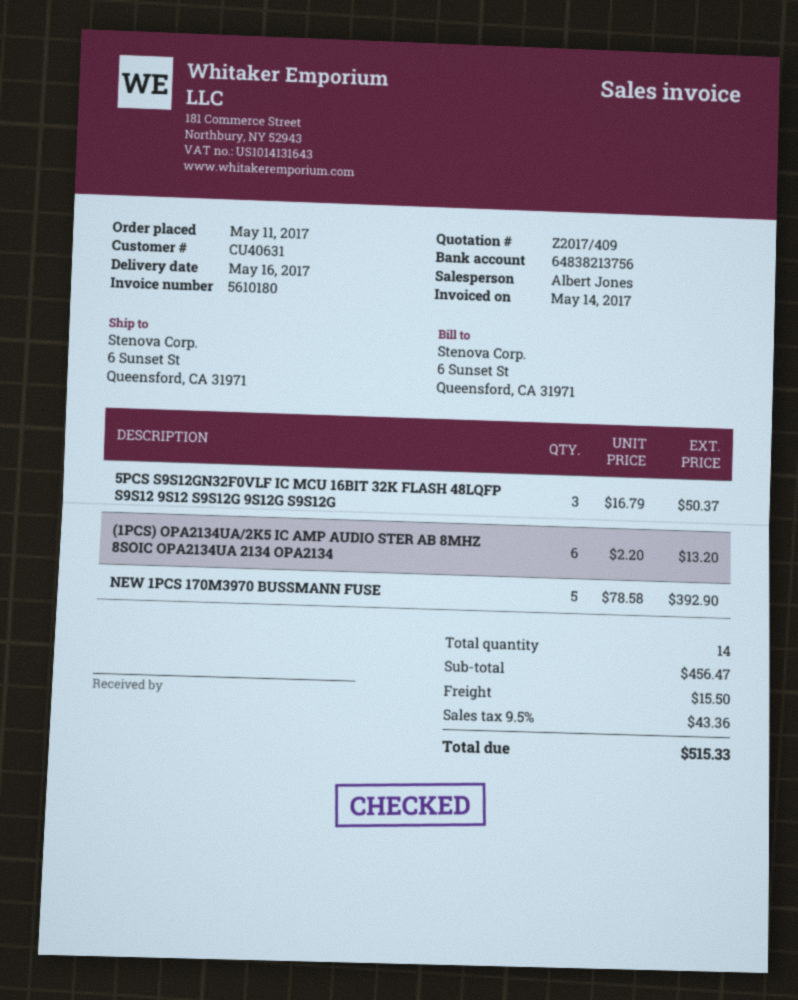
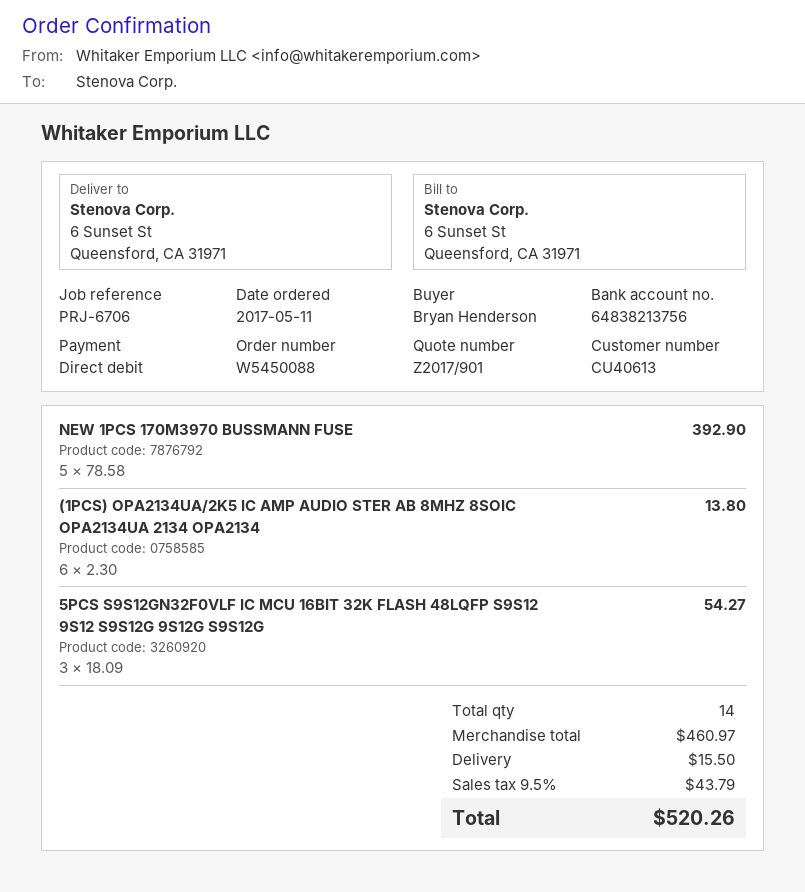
quote number: Z2017/409 -> Z2017/901
customer number: CU40631 -> CU40613
5PCS S9S12GN32F0VLF IC MCU 16BIT 32K FLASH 48LQFP S9S12 9S12 S9S12G 9S12G S9S12G: 3 x 16.79 = 50.37 -> 3 x 18.09 = 54.27
(1PCS) OPA2134UA/2K5 IC AMP AUDIO STER AB 8MHZ 8SOIC OPA2134UA 2134 OPA2134: 6 x 2.20 = 13.20 -> 6 x 2.30 = 13.80
subtotal: 456.47 -> 460.97
tax: 9.5% = 43.36 -> 9.5% = 43.79
total: 515.33 -> 520.26

